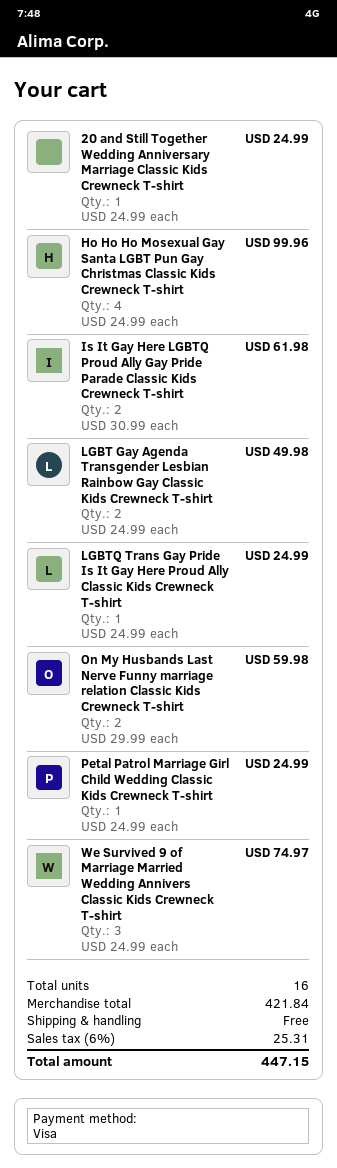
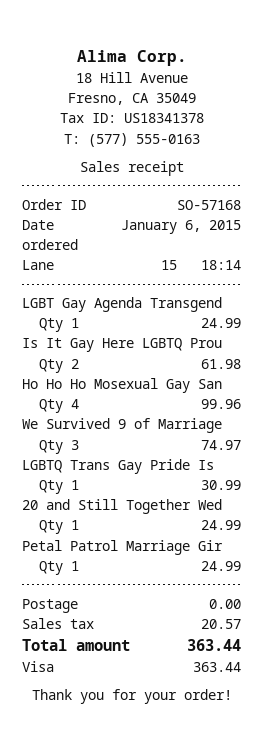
LGBT Gay Agenda Transgender Lesbian Rainbow Gay Classic Kids Crewneck T-shirt: 2 for 49.98 -> 1 for 24.99
LGBTQ Trans Gay Pride Is It Gay Here Proud Ally Classic Kids Crewneck T-shirt: 1 for 24.99 -> 1 for 30.99
On My Husbands Last Nerve Funny marriage relation Classic Kids Crewneck T-shirt: 2 for 59.98 -> none
tax: 25.31 -> 20.57
total: 447.15 -> 363.44

